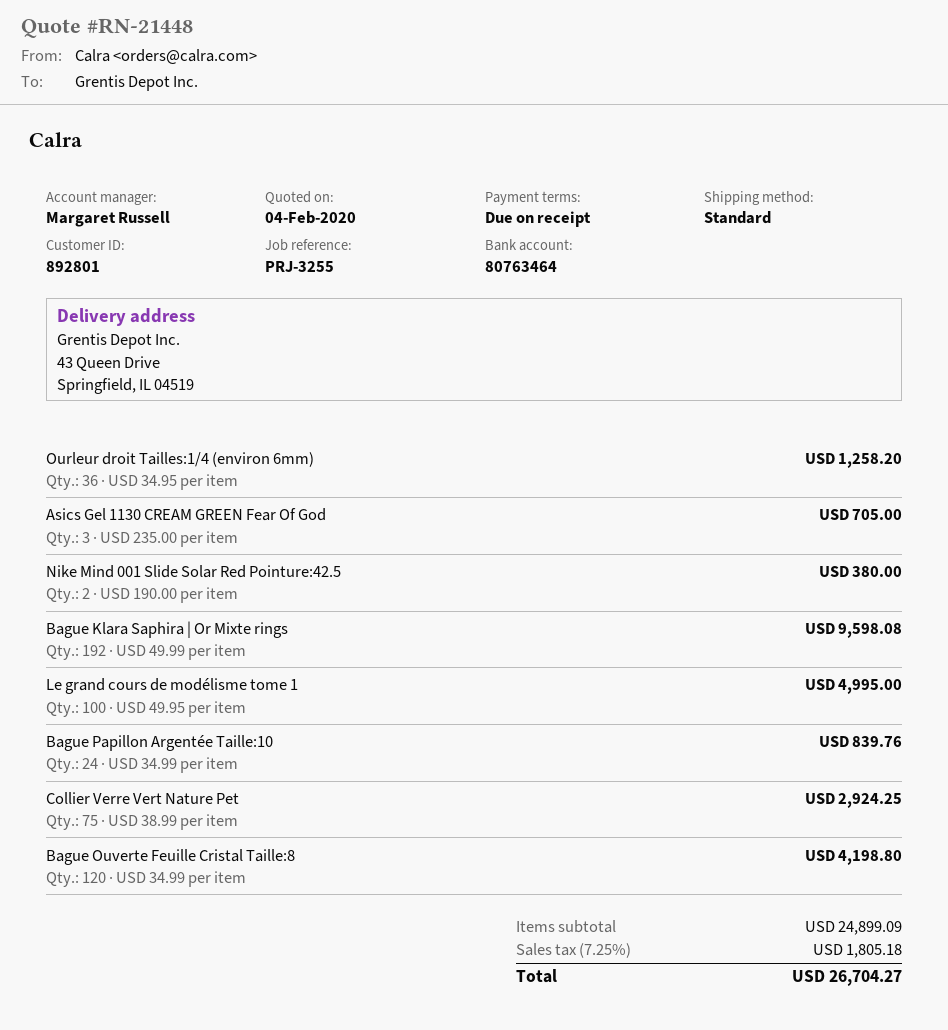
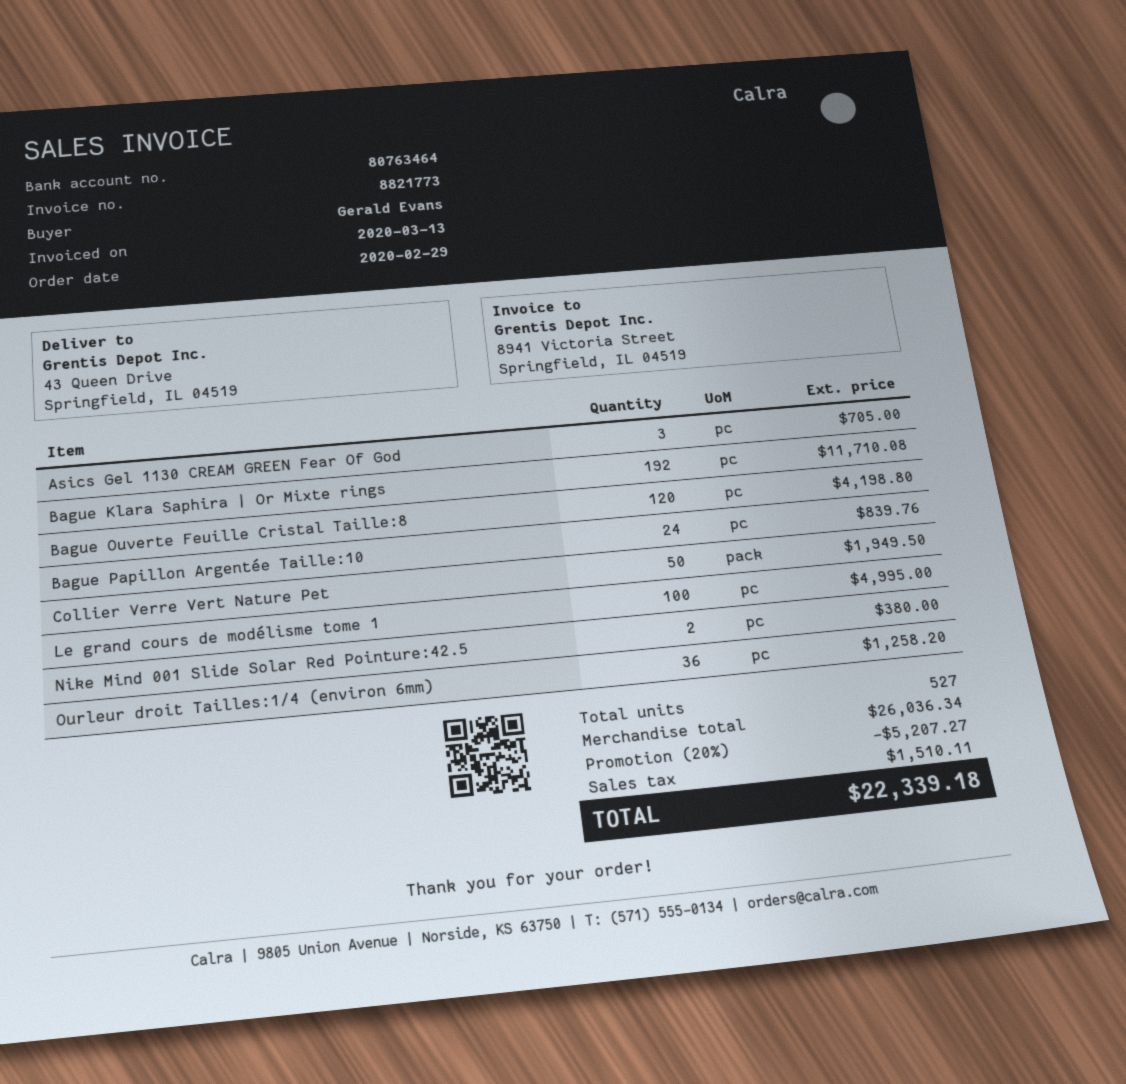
Bague Klara Saphira | Or Mixte rings: 192 for 9598.08 -> 192 for 11710.08
Collier Verre Vert Nature Pet: 75 for 2924.25 -> 50 for 1949.50
subtotal: 24899.09 -> 26036.34
discount: none -> 20% = 5207.27
tax: 1805.18 -> 1510.11
total: 26704.27 -> 22339.18

